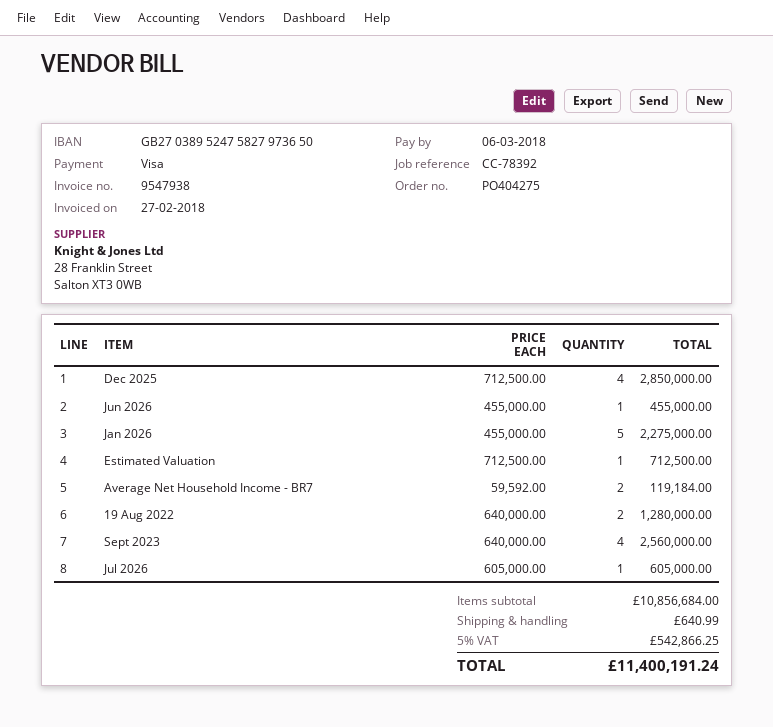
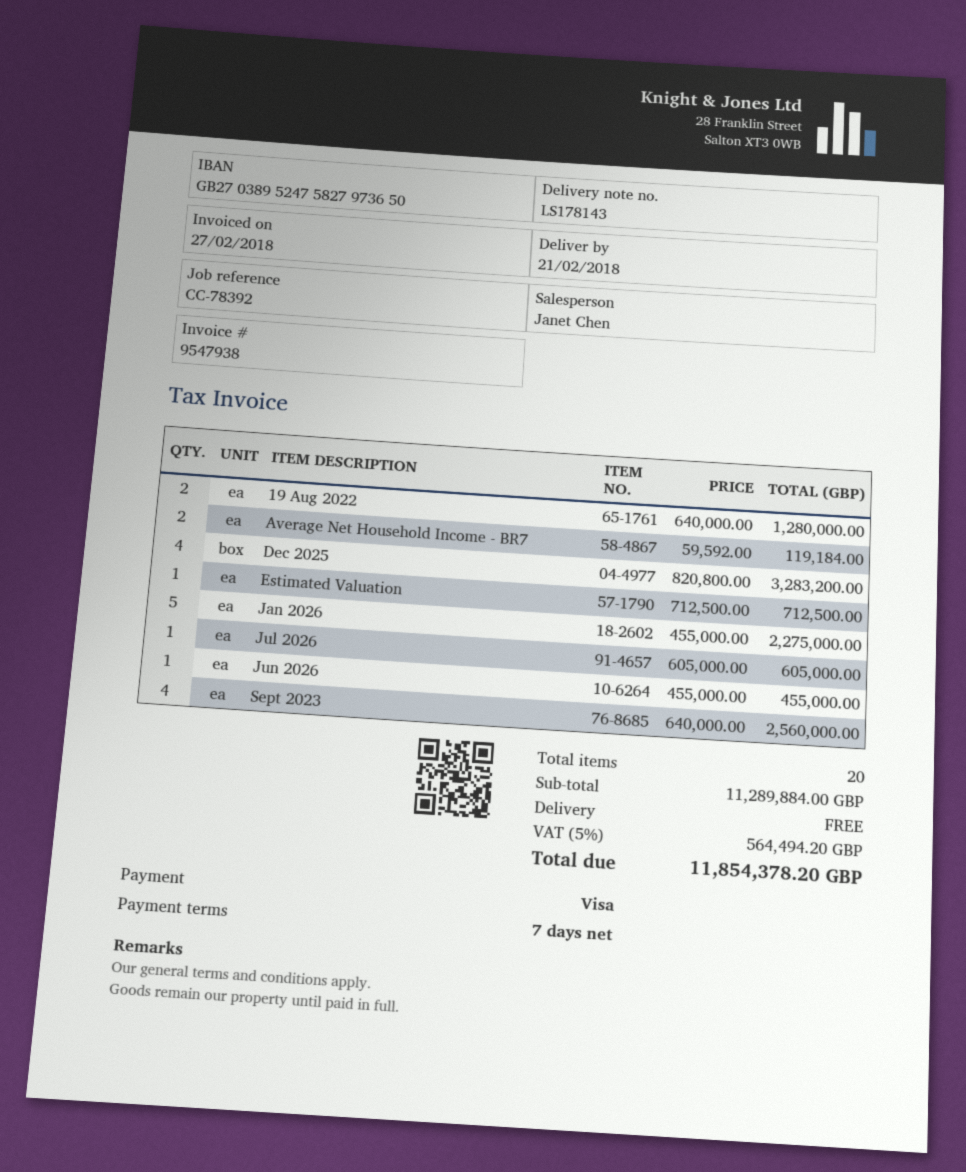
Dec 2025: 4 x 712500.00 = 2850000.00 -> 4 x 820800.00 = 3283200.00
subtotal: 10856684.00 -> 11289884.00
shipping: 640.99 -> 0.00
tax: 5% = 542866.25 -> 5% = 564494.20
total: 11400191.24 -> 11854378.20

